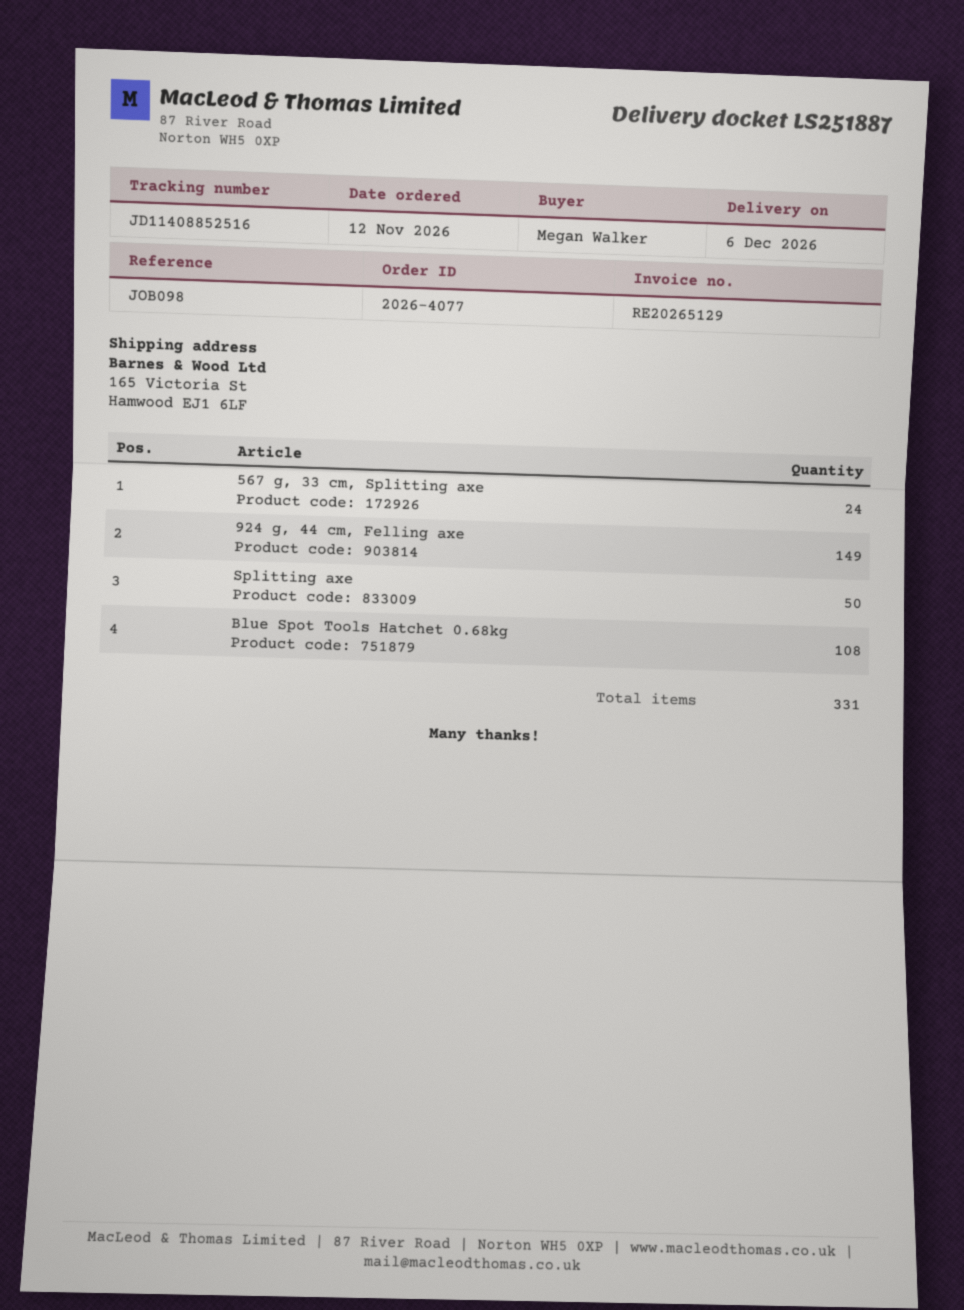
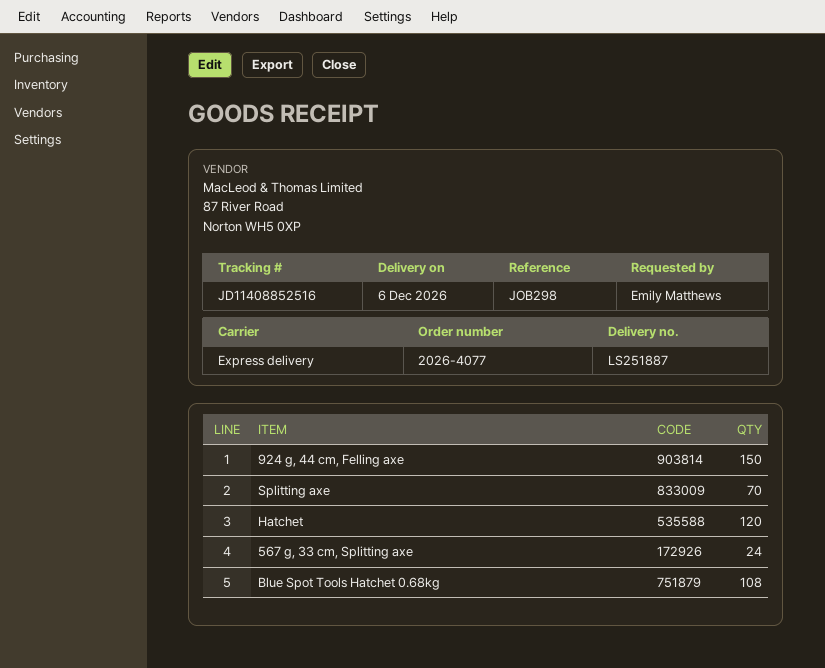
reference: JOB098 -> JOB298
ordered by: Megan Walker -> Emily Matthews
924 g, 44 cm, Felling axe: 149 -> 150
Splitting axe: 50 -> 70
Hatchet: none -> 120

